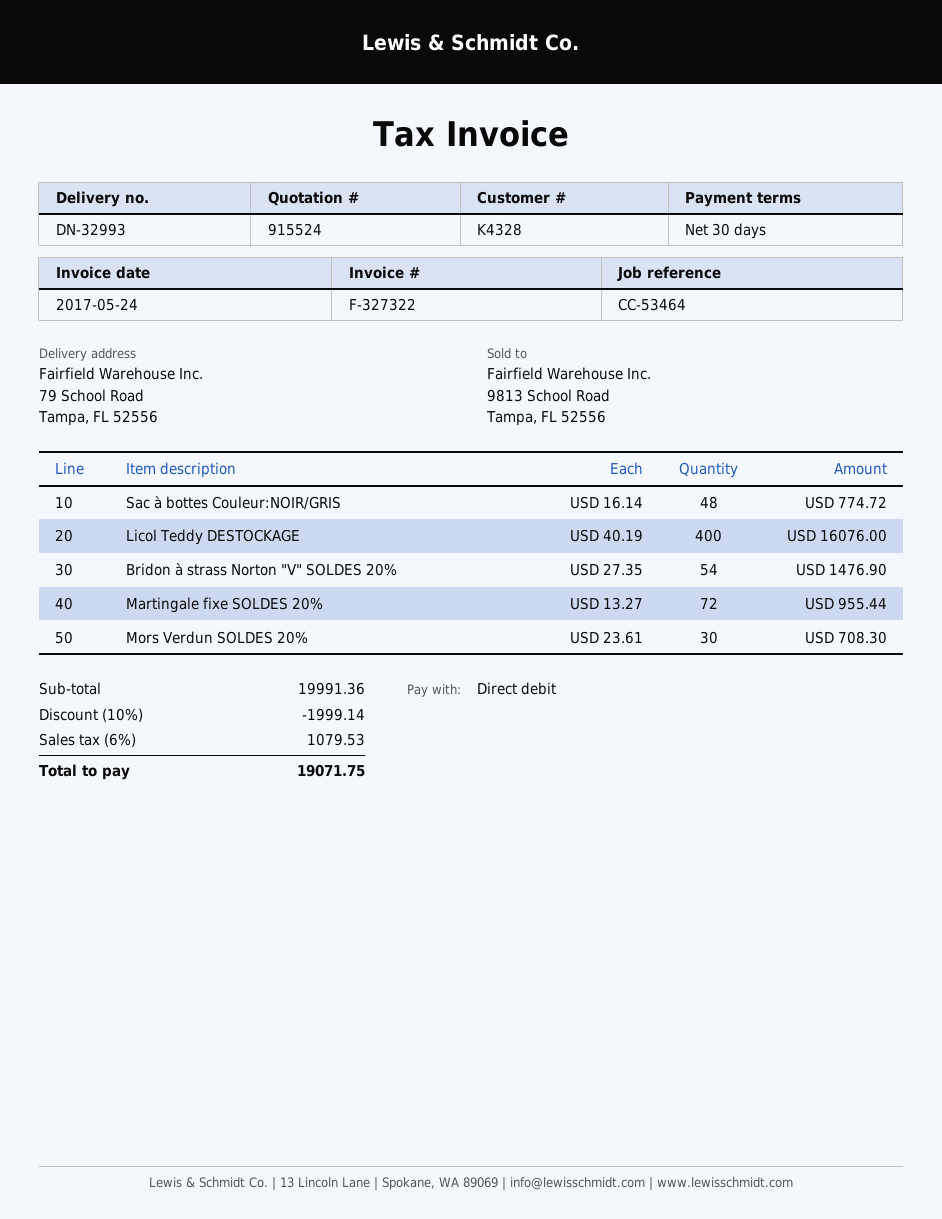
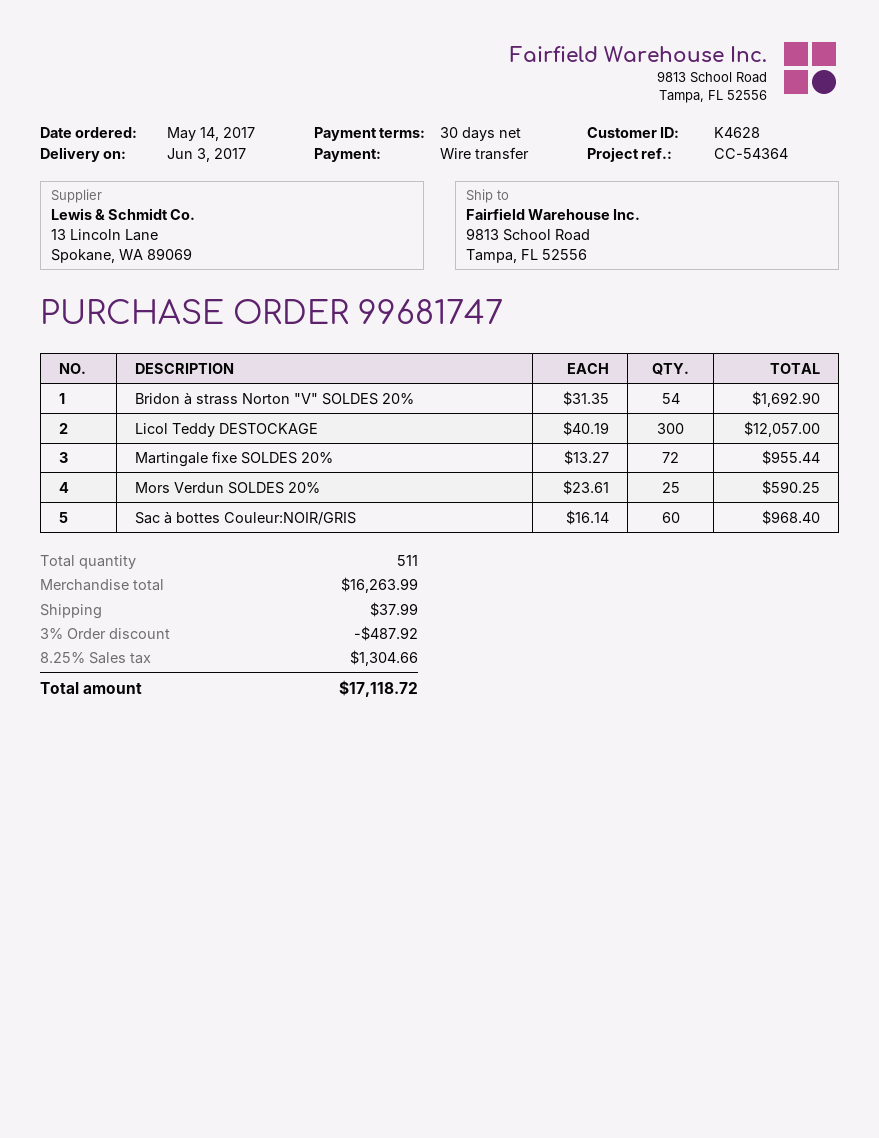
customer number: K4328 -> K4628
reference: CC-53464 -> CC-54364
payment method: direct debit -> bank transfer
ship to: 79 School Road, Tampa, FL 52556 -> 9813 School Road, Tampa, FL 52556
Sac à bottes Couleur:NOIR/GRIS: 48 x 16.14 = 774.72 -> 60 x 16.14 = 968.40
Licol Teddy DESTOCKAGE: 400 x 40.19 = 16076.00 -> 300 x 40.19 = 12057.00
Bridon à strass Norton "V" SOLDES 20%: 54 x 27.35 = 1476.90 -> 54 x 31.35 = 1692.90
Mors Verdun SOLDES 20%: 30 x 23.61 = 708.30 -> 25 x 23.61 = 590.25
subtotal: 19991.36 -> 16263.99
discount: 10% = 1999.14 -> 3% = 487.92
shipping: none -> 37.99
tax: 6% = 1079.53 -> 8.25% = 1304.66
total: 19071.75 -> 17118.72

